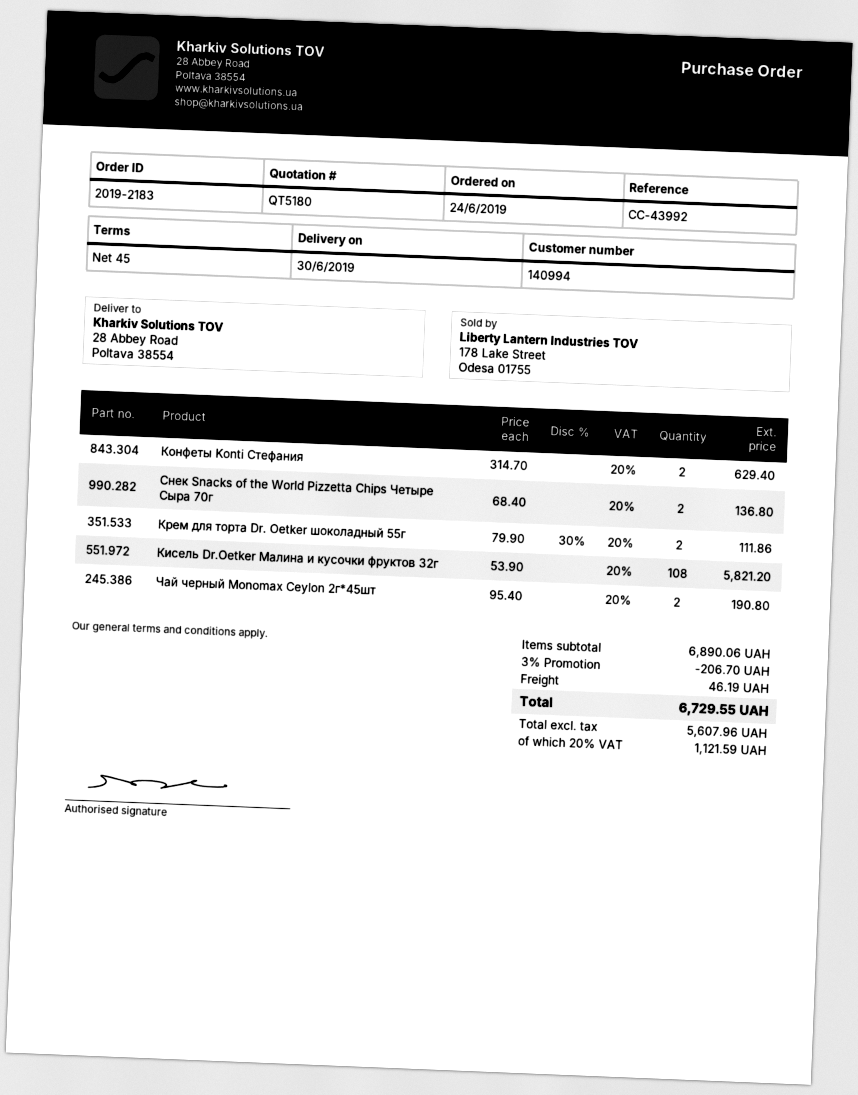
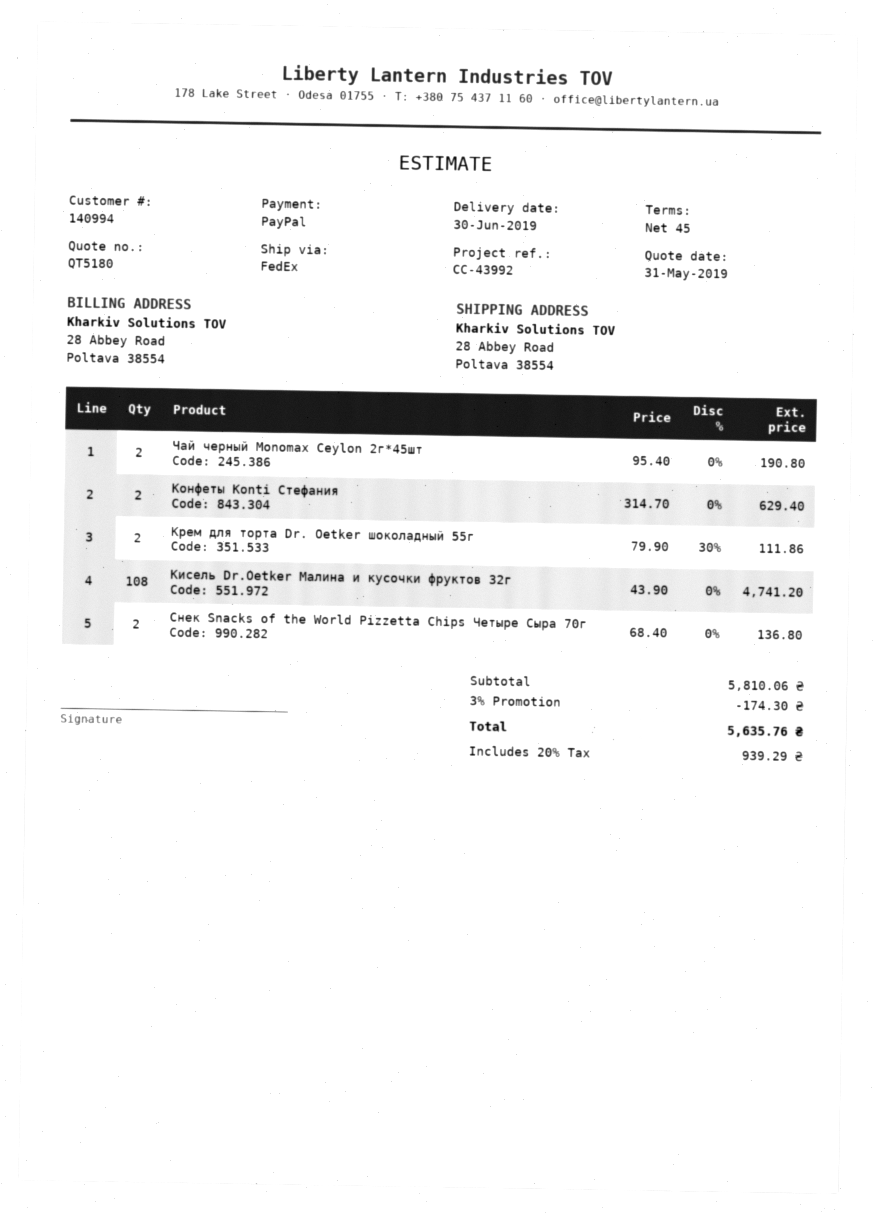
Кисель Dr.Oetker Малина и кусочки фруктов 32г: 108 x 53.90 = 5821.20 -> 108 x 43.90 = 4741.20
subtotal: 6890.06 -> 5810.06
discount: 3% = 206.70 -> 3% = 174.30
shipping: 46.19 -> none
tax: 20% = 1121.59 -> 20% = 939.29
total: 6729.55 -> 5635.76

